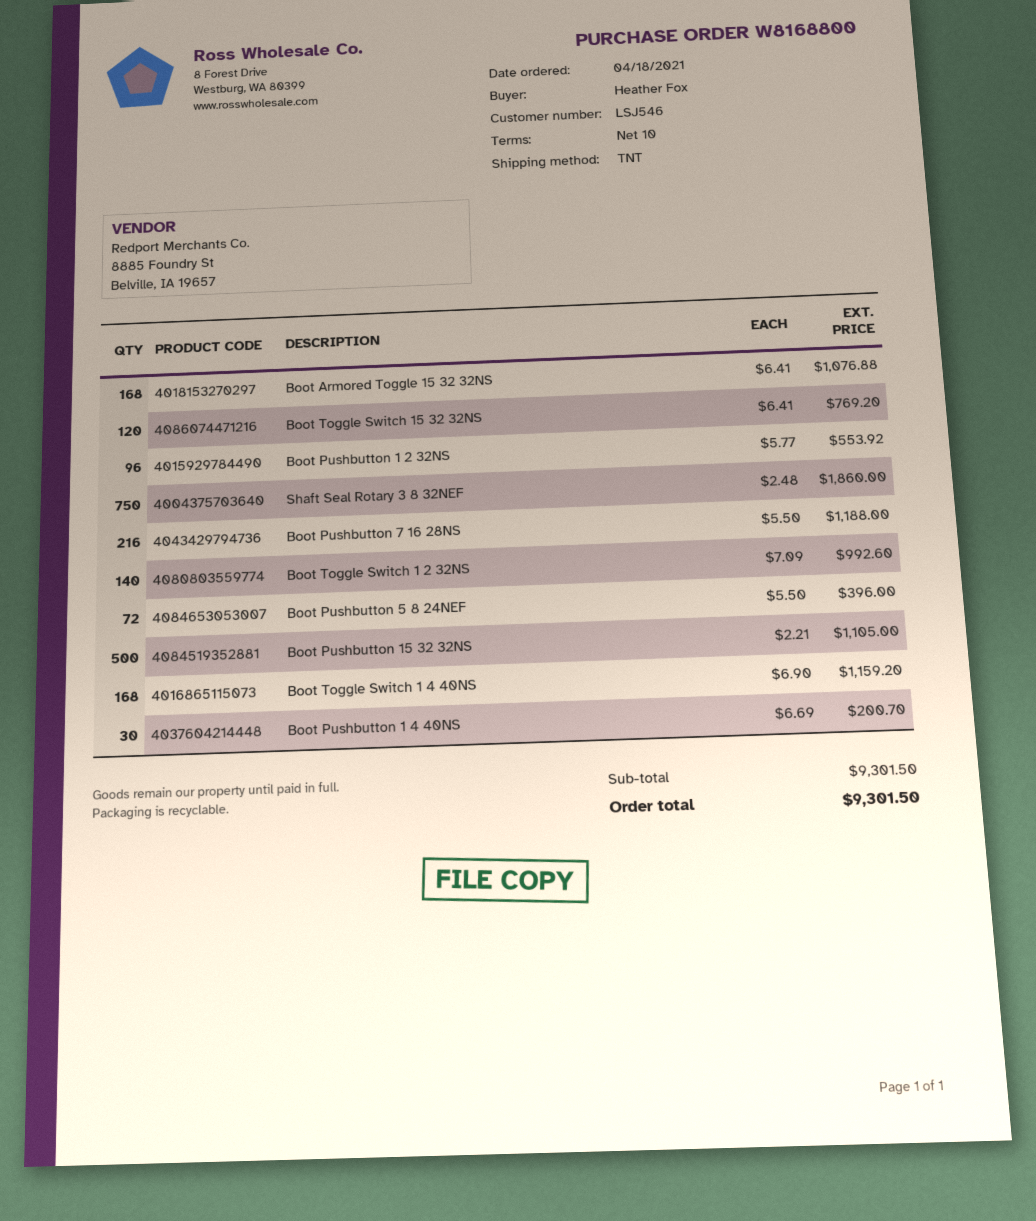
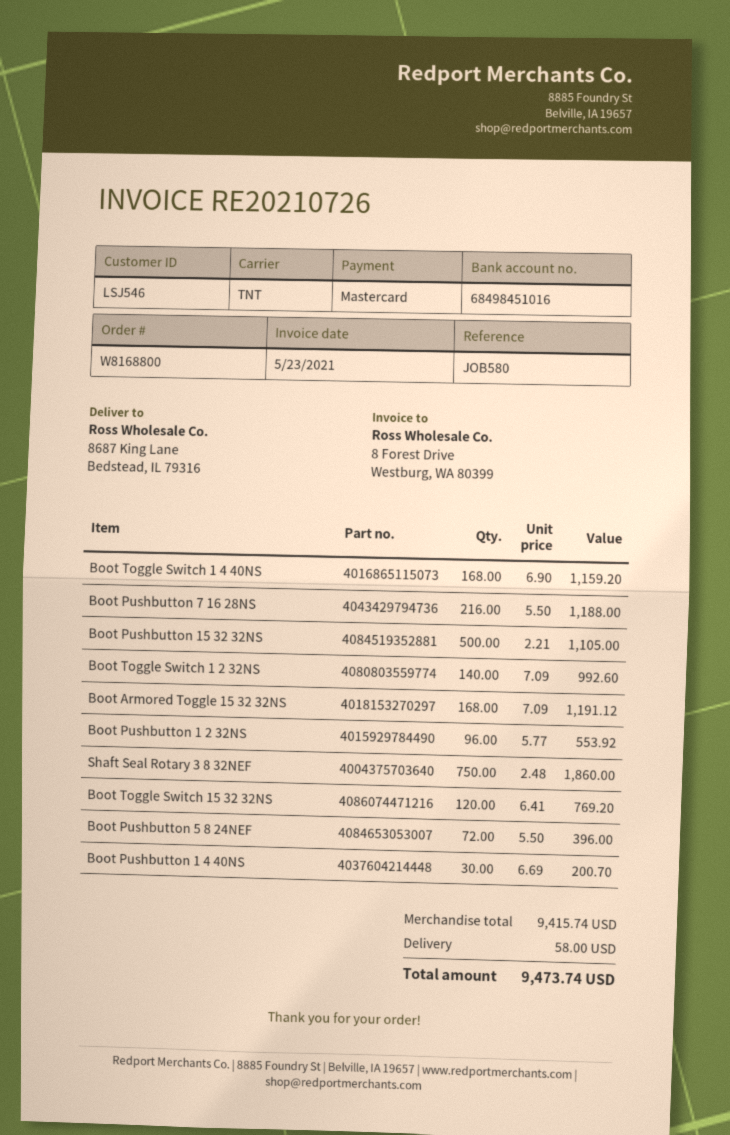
Boot Armored Toggle 15 32 32NS: 168 x 6.41 = 1076.88 -> 168 x 7.09 = 1191.12
subtotal: 9301.50 -> 9415.74
shipping: none -> 58.00
total: 9301.50 -> 9473.74

